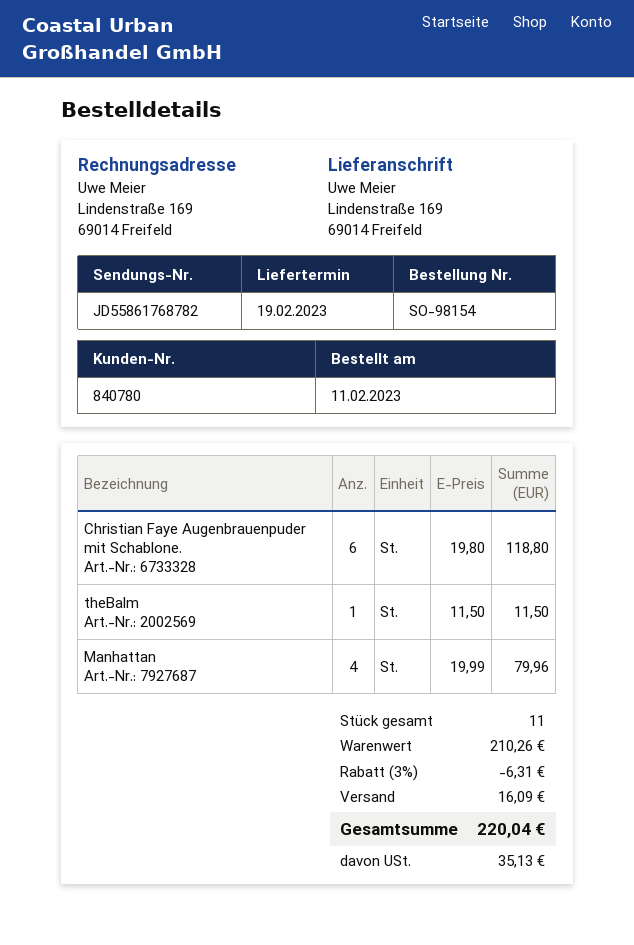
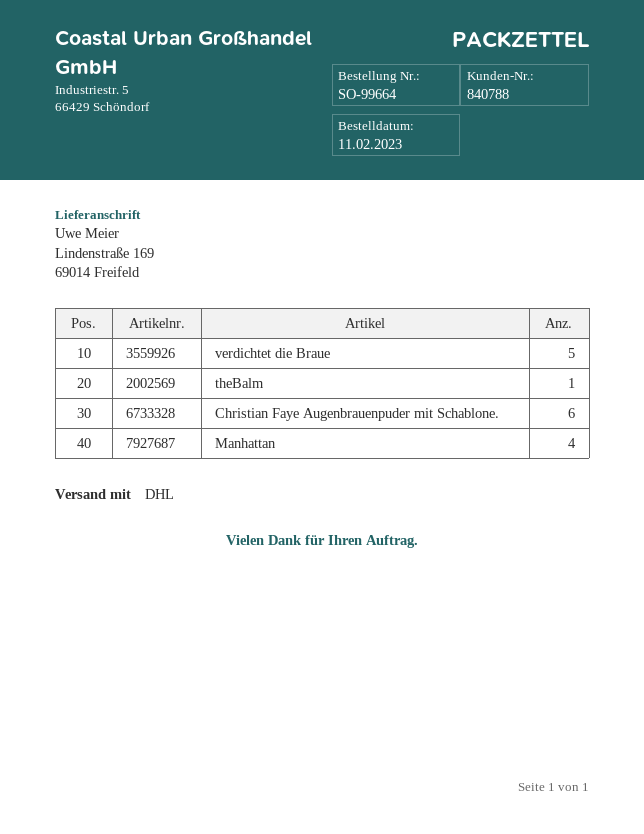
order number: SO-98154 -> SO-99664
customer number: 840780 -> 840788
verdichtet die Braue: none -> 5

